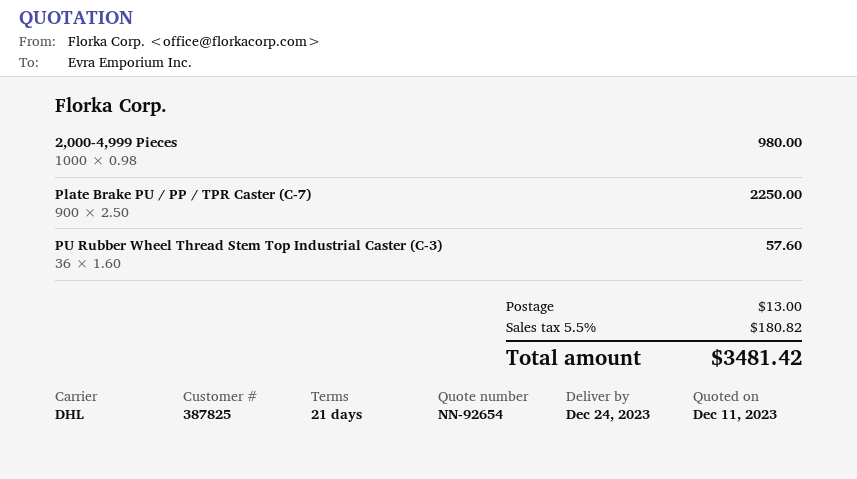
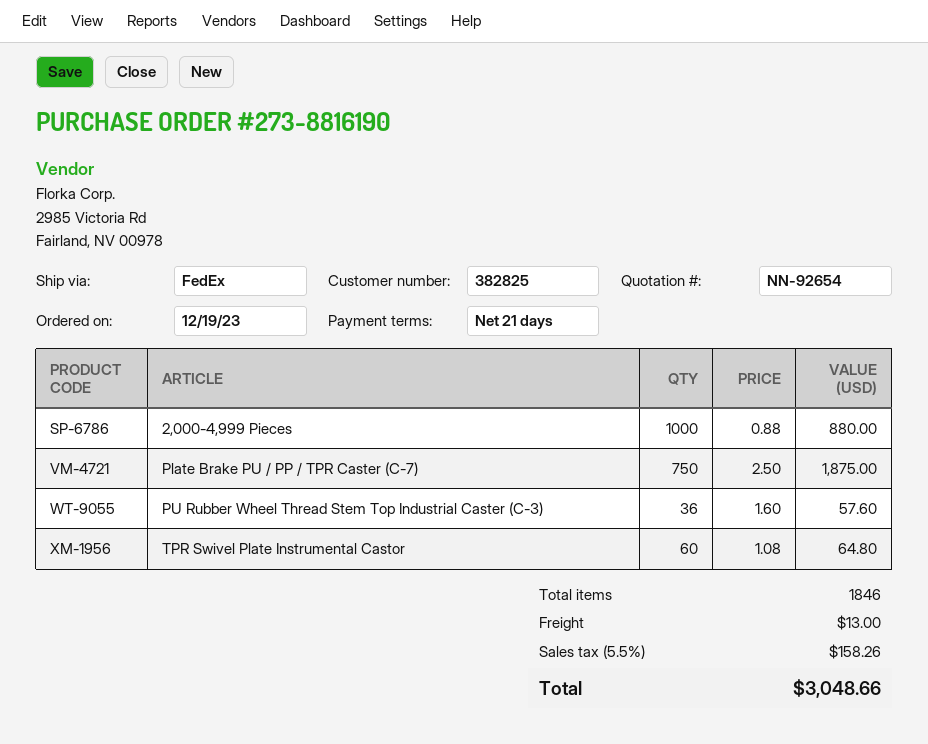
customer number: 387825 -> 382825
shipping method: DHL -> FedEx
2,000-4,999 Pieces: 1000 x 0.98 = 980.00 -> 1000 x 0.88 = 880.00
Plate Brake PU / PP / TPR Caster (C-7): 900 x 2.50 = 2250.00 -> 750 x 2.50 = 1875.00
TPR Swivel Plate Instrumental Castor: none -> 60 x 1.08 = 64.80
tax: 5.5% = 180.82 -> 5.5% = 158.26
total: 3481.42 -> 3048.66

